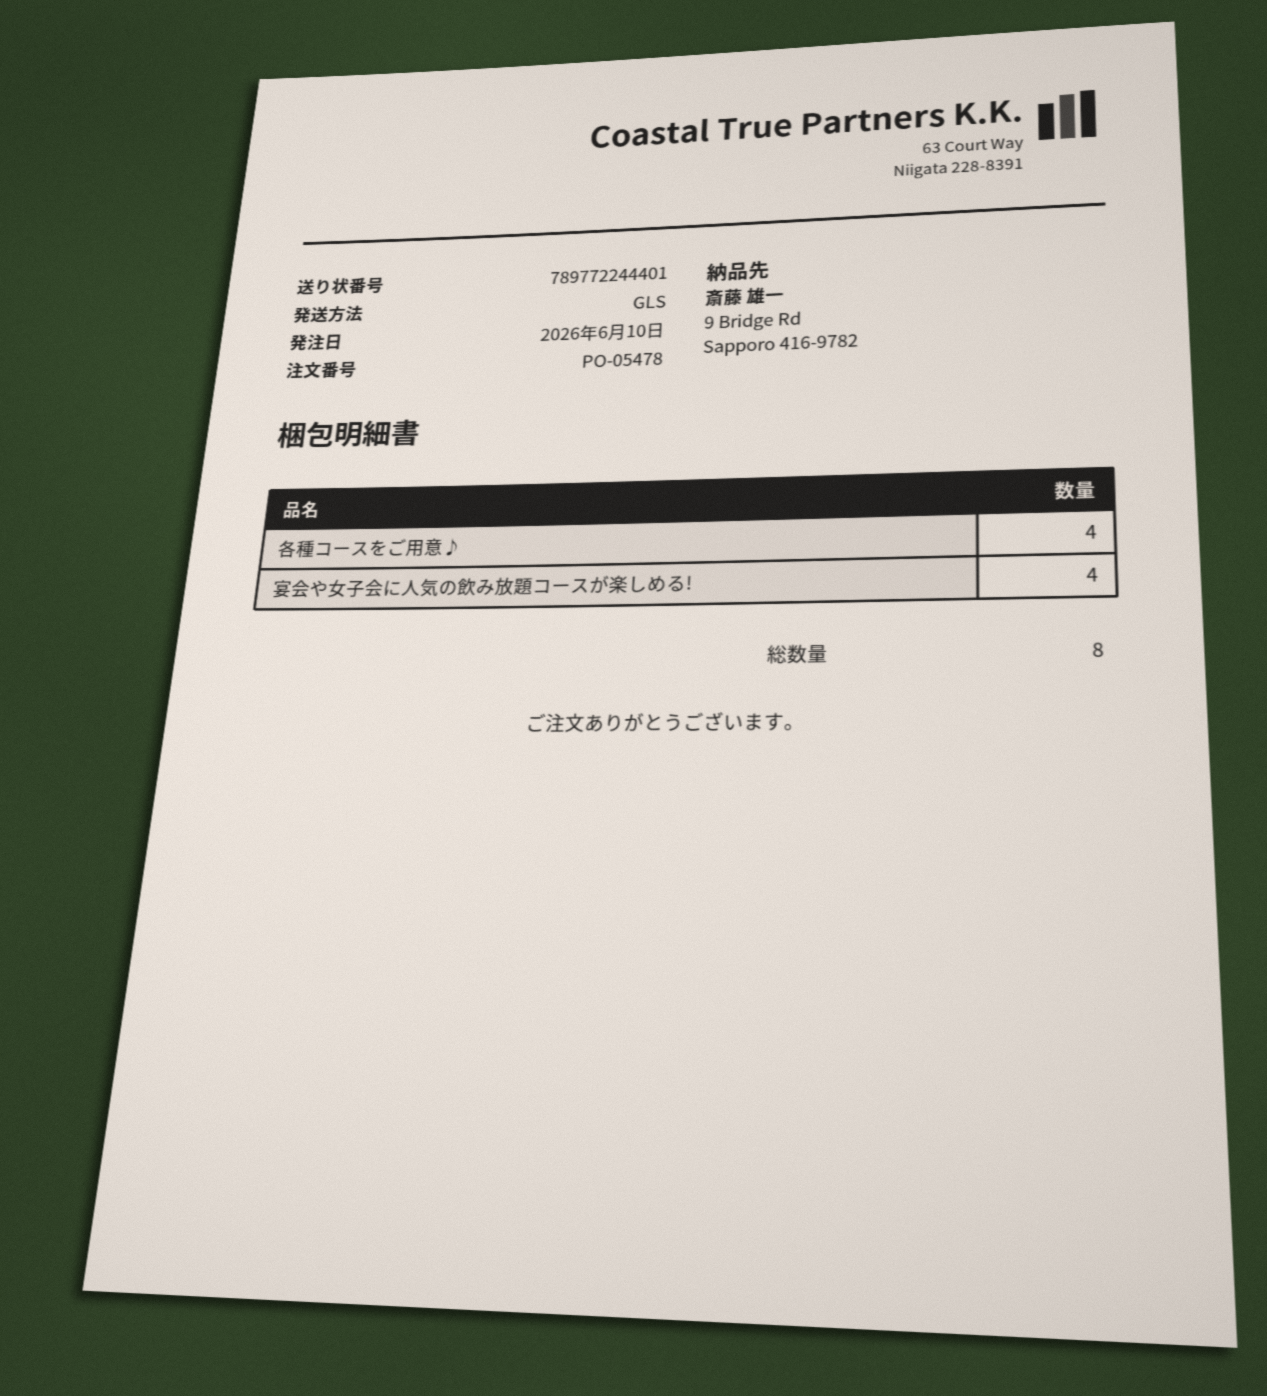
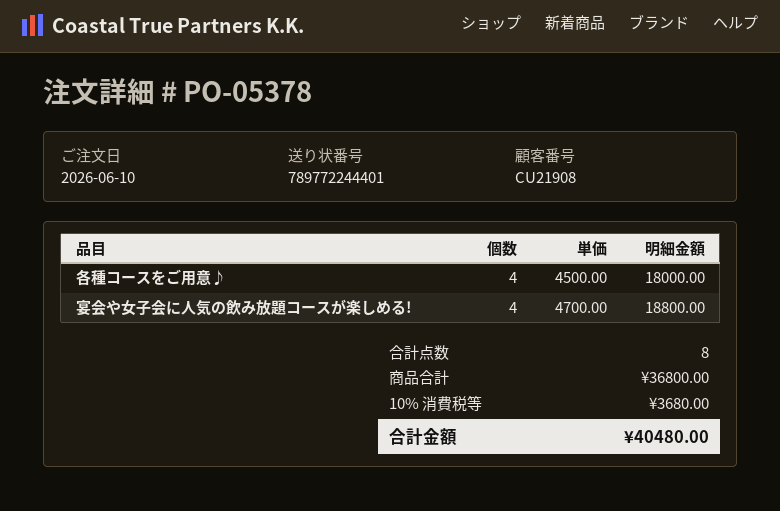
order number: PO-05478 -> PO-05378

